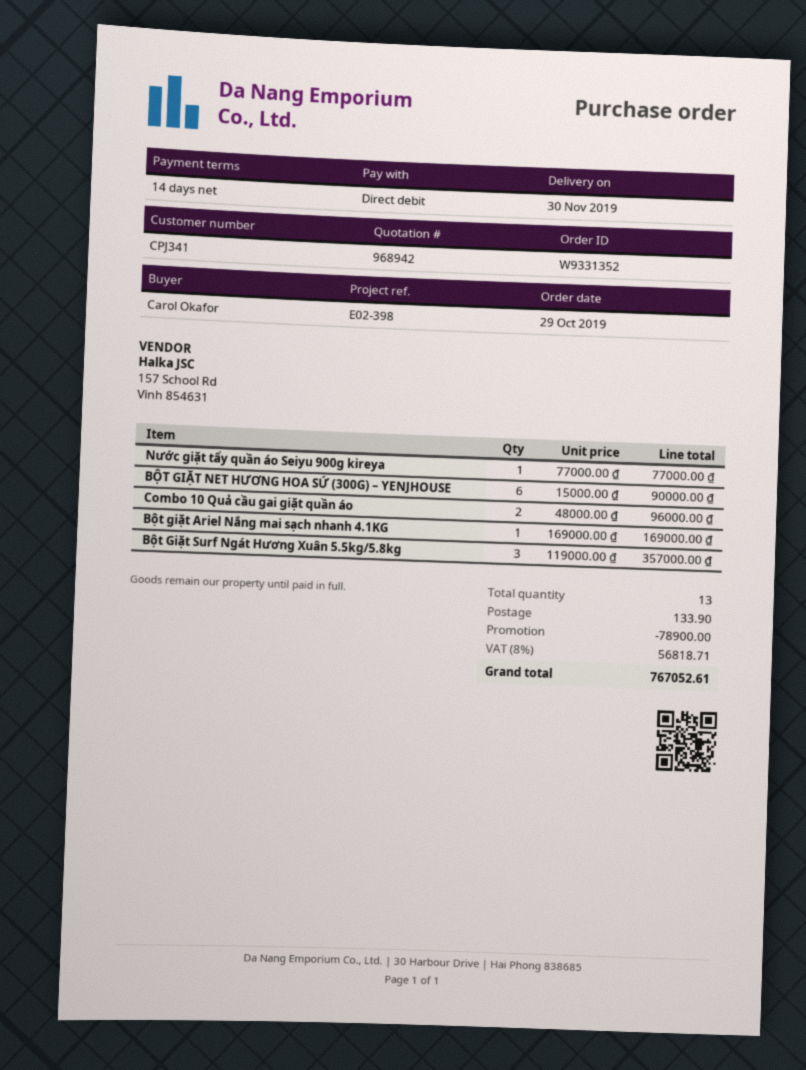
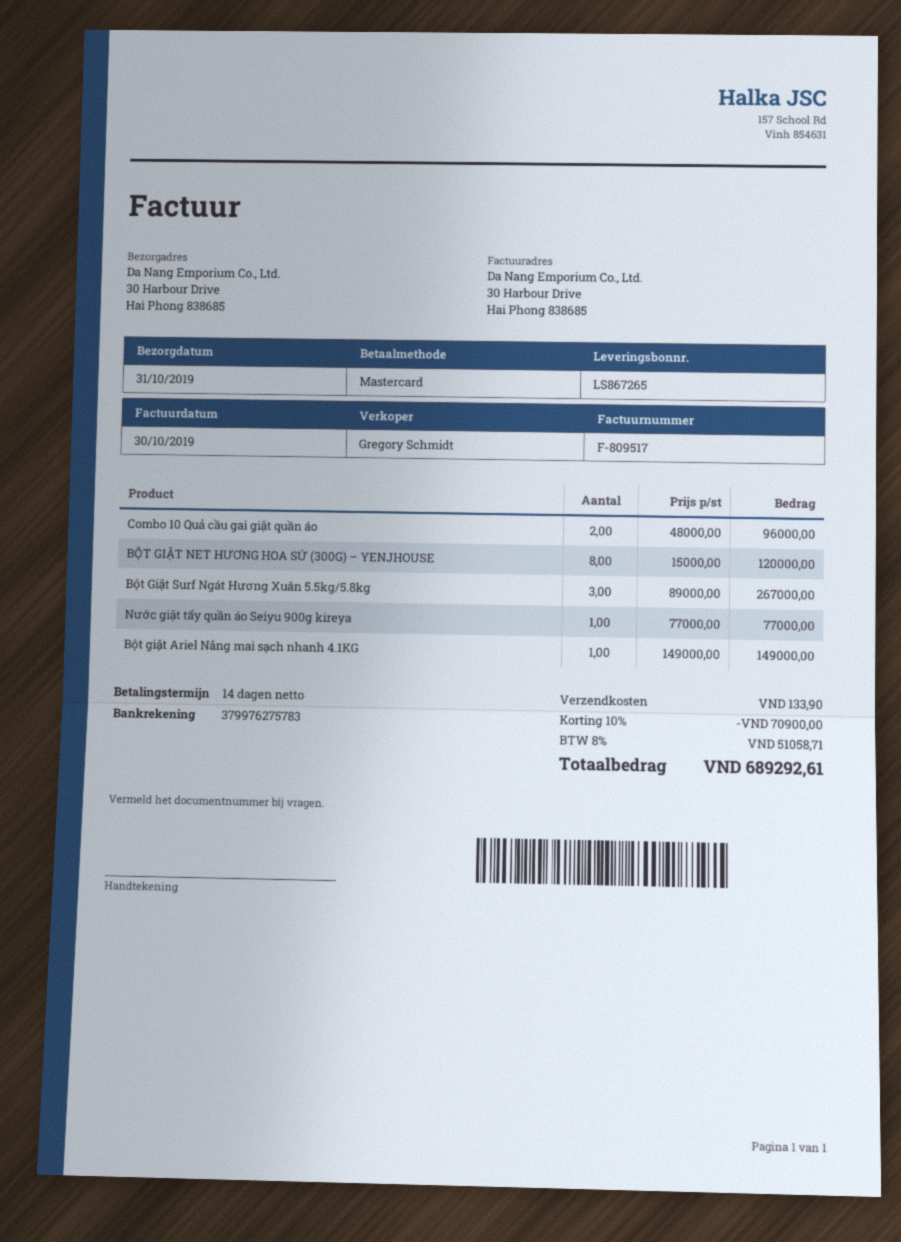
delivery date: 2019-11-30 -> 2019-10-31
payment method: direct debit -> Mastercard
BỘT GIẶT NET HƯƠNG HOA SỨ (300G) – YENJHOUSE: 6 x 15000.00 = 90000.00 -> 8 x 15000.00 = 120000.00
Bột giặt Ariel Nắng mai sạch nhanh 4.1KG: 1 x 169000.00 = 169000.00 -> 1 x 149000.00 = 149000.00
Bột Giặt Surf Ngát Hương Xuân 5.5kg/5.8kg: 3 x 119000.00 = 357000.00 -> 3 x 89000.00 = 267000.00
discount: 78900.00 -> 70900.00
tax: 8% = 56818.71 -> 8% = 51058.71
total: 767052.61 -> 689292.61

